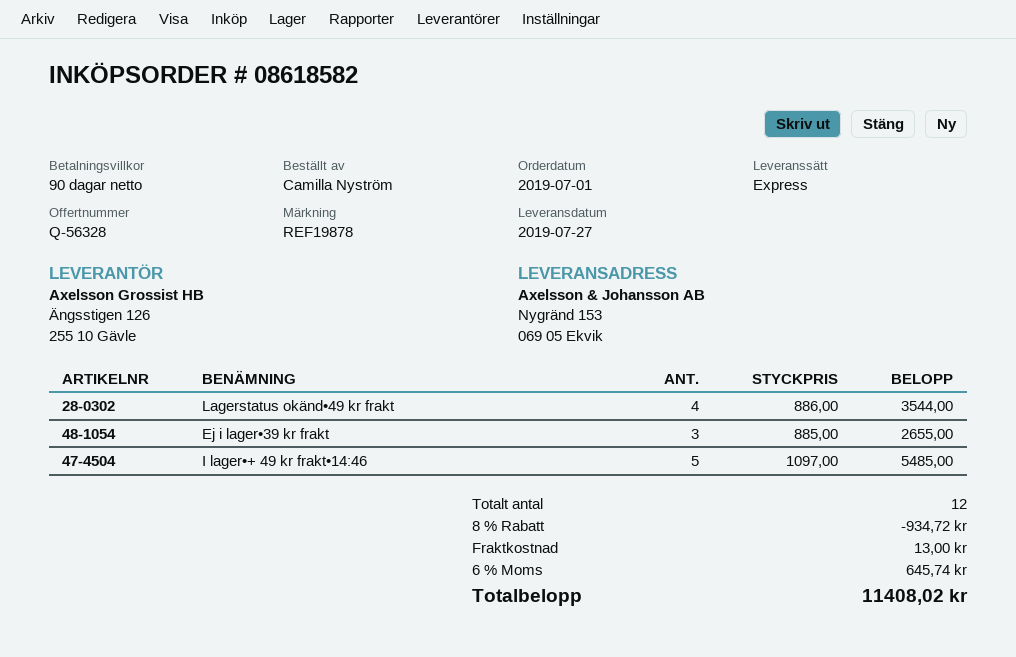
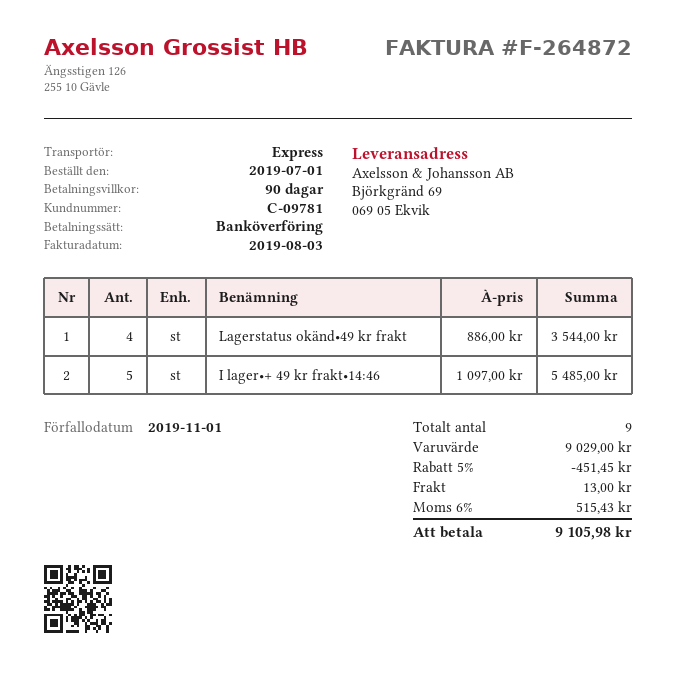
ship to: Nygränd 153, 069 05 Ekvik -> Björkgränd 69, 069 05 Ekvik
Ej i lager•39 kr frakt: 3 x 885.00 = 2655.00 -> none
total quantity: 12 -> 9
discount: 8% = 934.72 -> 5% = 451.45
tax: 6% = 645.74 -> 6% = 515.43
total: 11408.02 -> 9105.98

